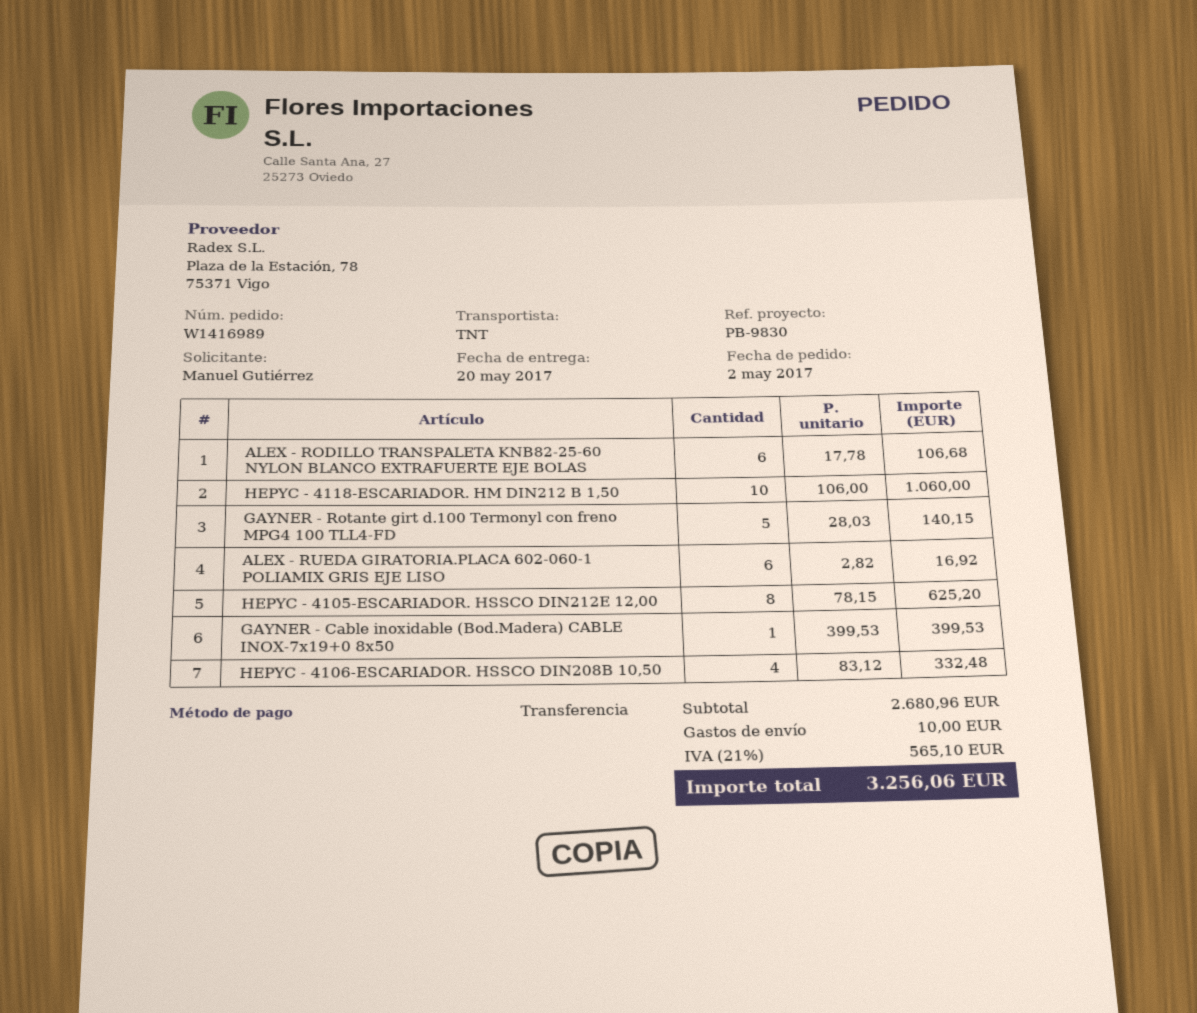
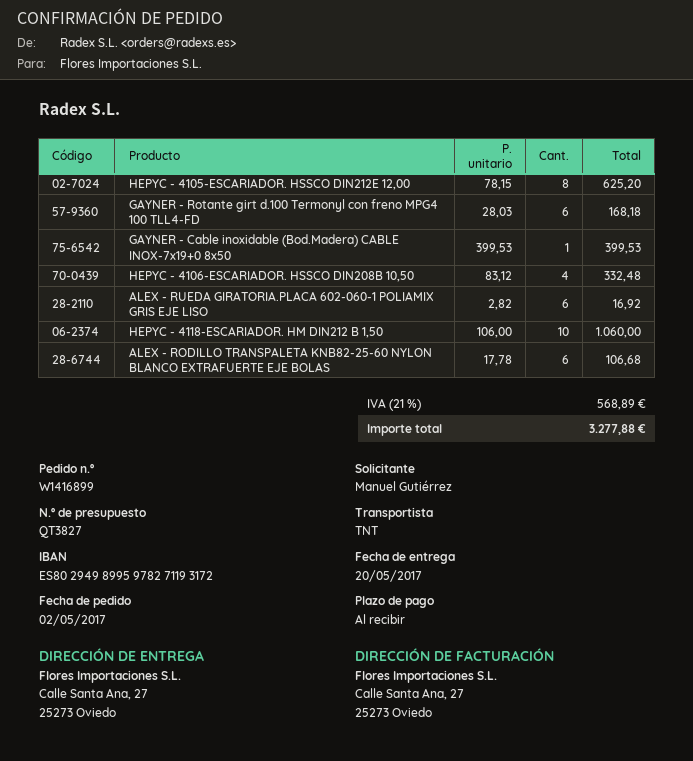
order number: W1416989 -> W1416899
GAYNER - Rotante girt d.100 Termonyl con freno MPG4 100 TLL4-FD: 5 x 28.03 = 140.15 -> 6 x 28.03 = 168.18
shipping: 10.00 -> none
tax: 21% = 565.10 -> 21% = 568.89
total: 3256.06 -> 3277.88

